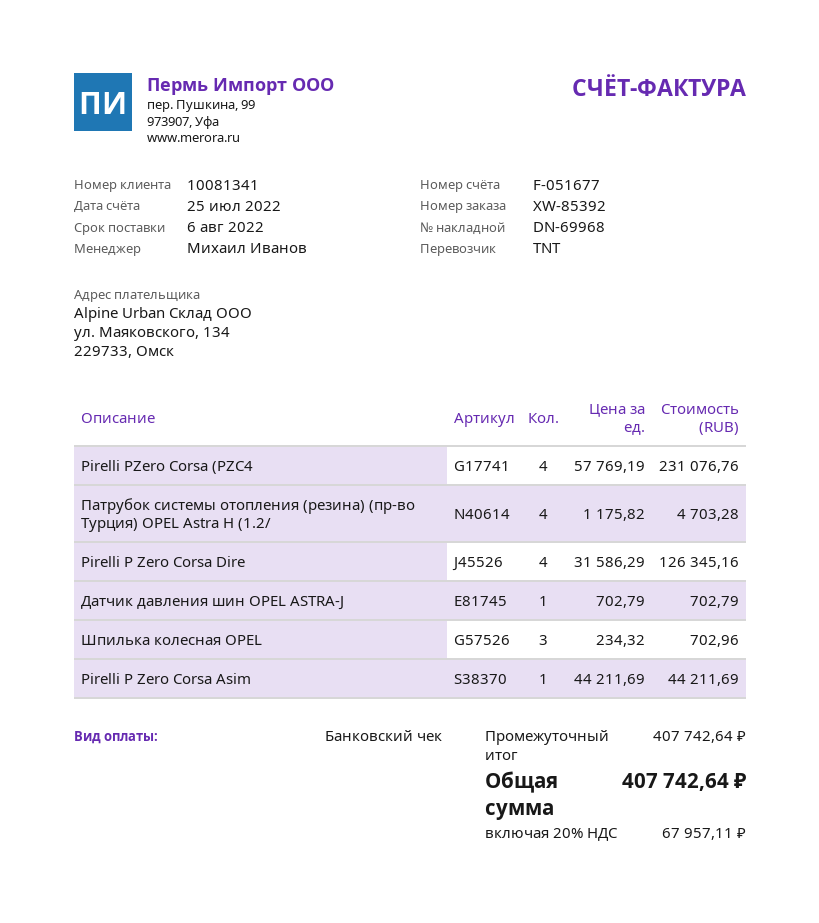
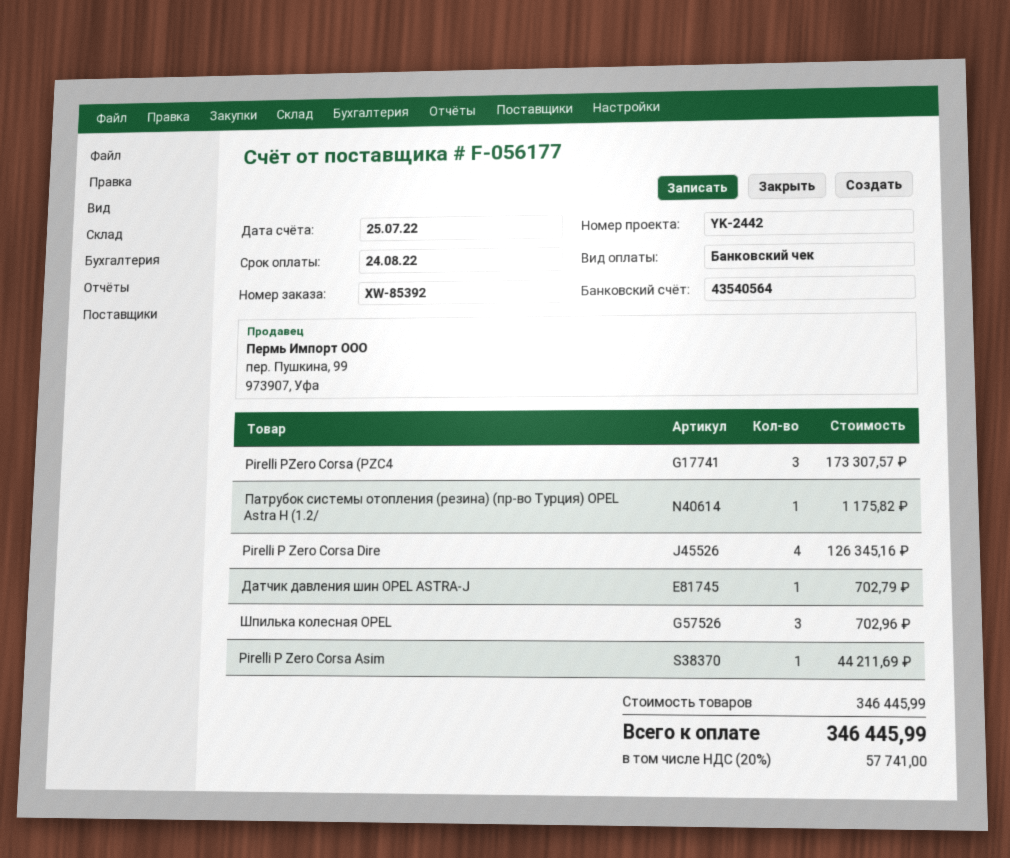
invoice number: F-051677 -> F-056177
Pirelli PZero Corsa (PZC4: 4 for 231076.76 -> 3 for 173307.57
Патрубок системы отопления (резина) (пр-во Турция) OPEL Astra H (1.2/: 4 for 4703.28 -> 1 for 1175.82
subtotal: 407742.64 -> 346445.99
tax: 20% = 67957.11 -> 20% = 57741.00
total: 407742.64 -> 346445.99

